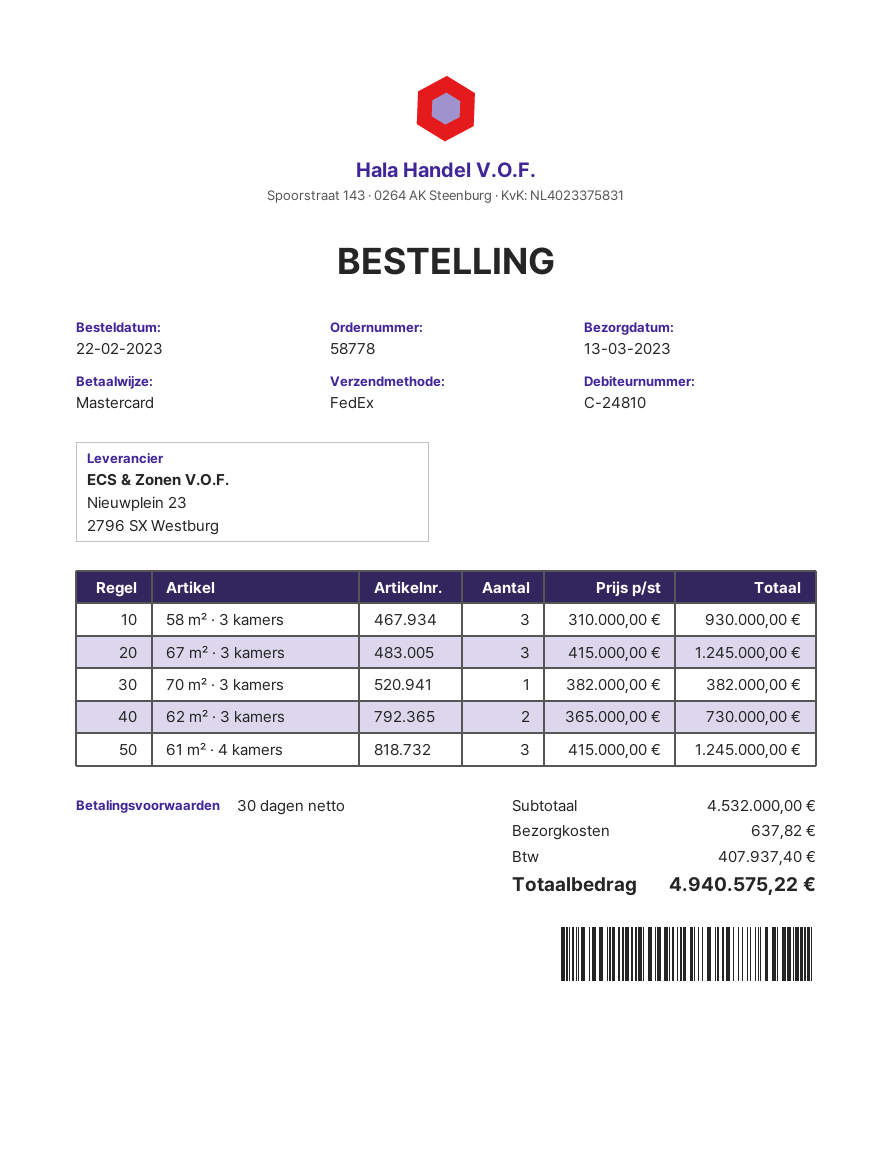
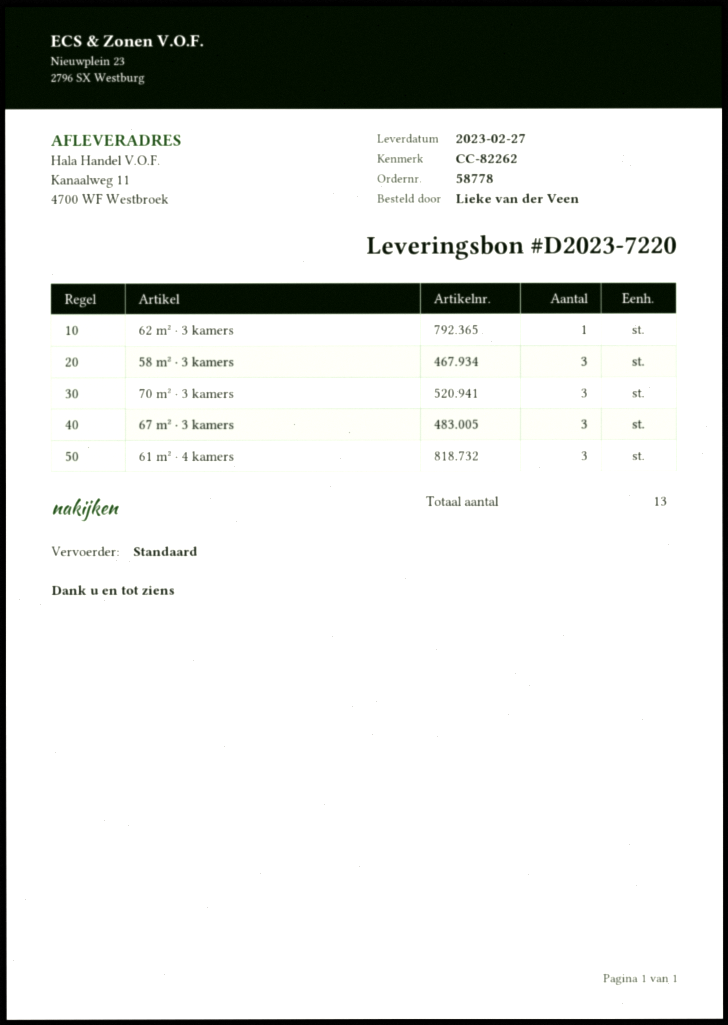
delivery date: 2023-03-13 -> 2023-02-27
shipping method: FedEx -> standard
70 m² · 3 kamers: 1 -> 3
62 m² · 3 kamers: 2 -> 1

